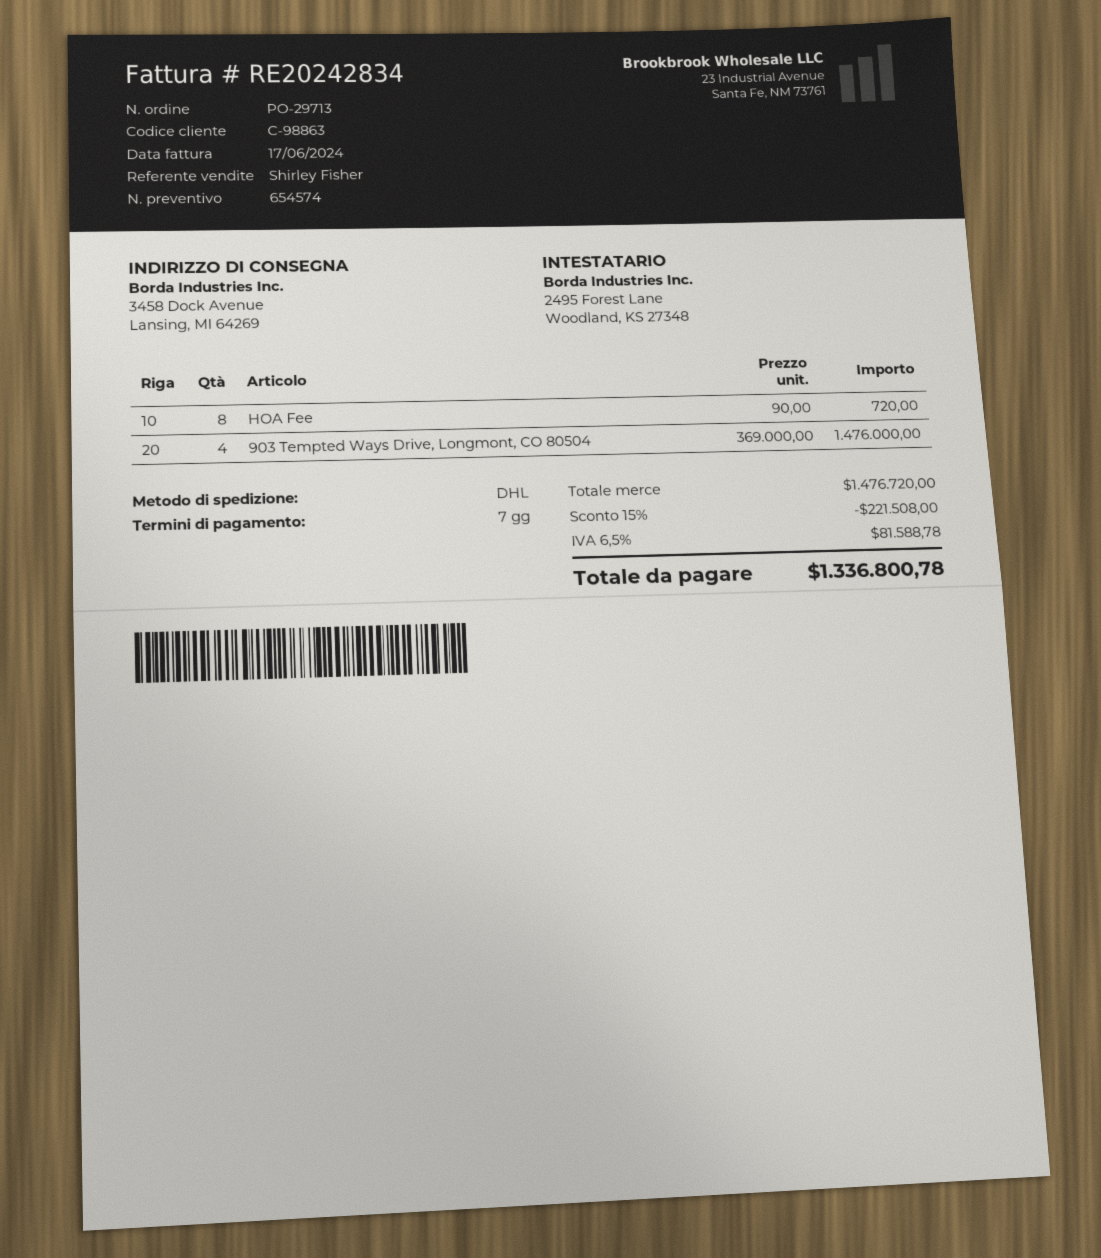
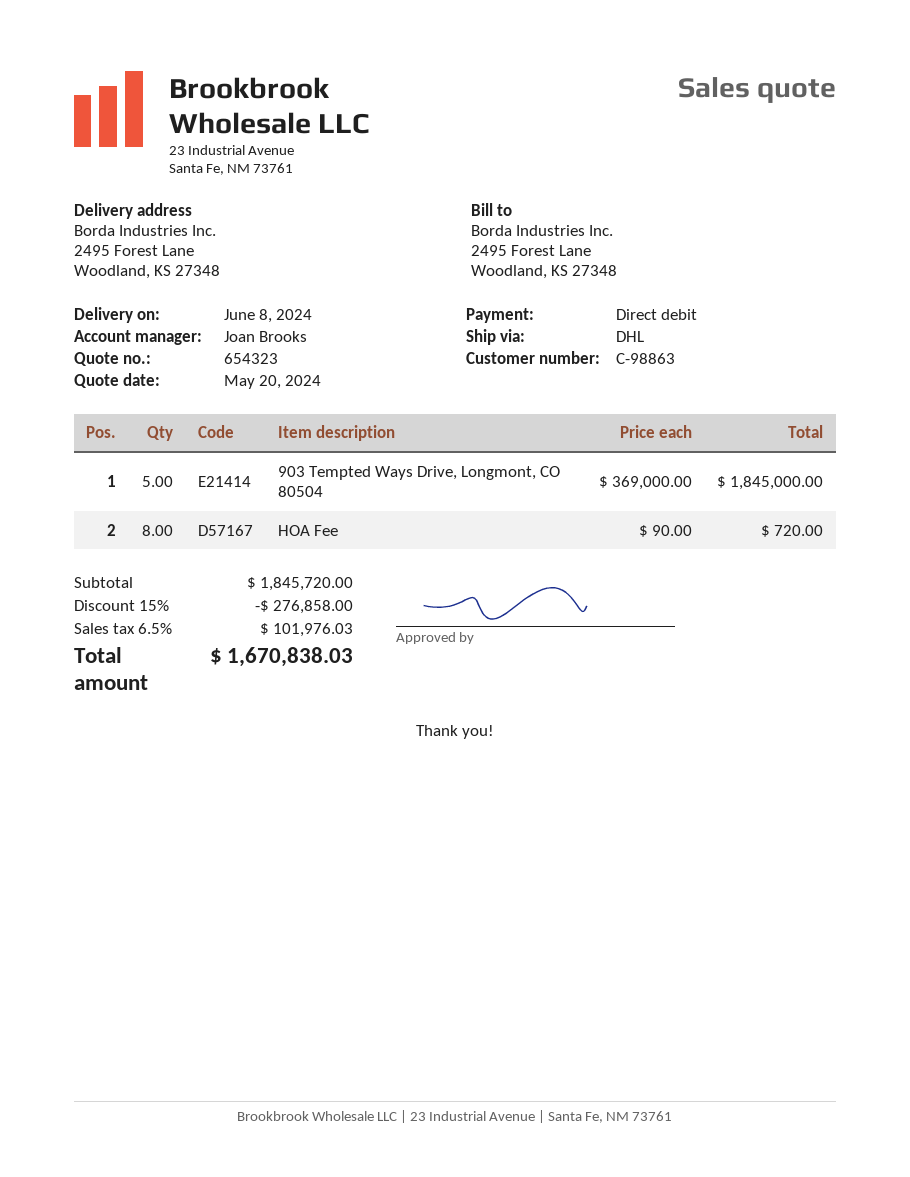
quote number: 654574 -> 654323
sales rep: Shirley Fisher -> Joan Brooks
ship to: 3458 Dock Avenue, Lansing, MI 64269 -> 2495 Forest Lane, Woodland, KS 27348
903 Tempted Ways Drive, Longmont, CO 80504: 4 x 369000.00 = 1476000.00 -> 5 x 369000.00 = 1845000.00
subtotal: 1476720.00 -> 1845720.00
discount: 15% = 221508.00 -> 15% = 276858.00
tax: 6.5% = 81588.78 -> 6.5% = 101976.03
total: 1336800.78 -> 1670838.03

